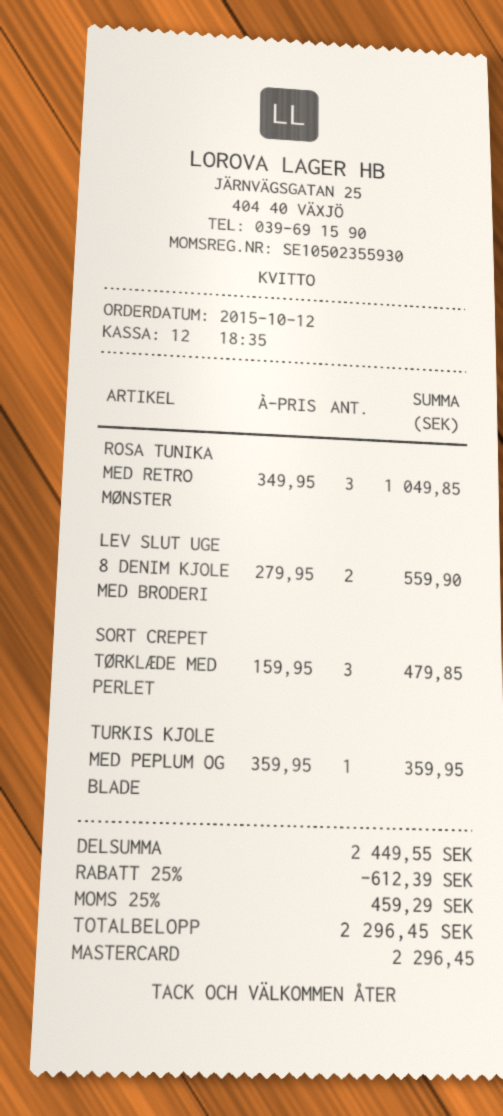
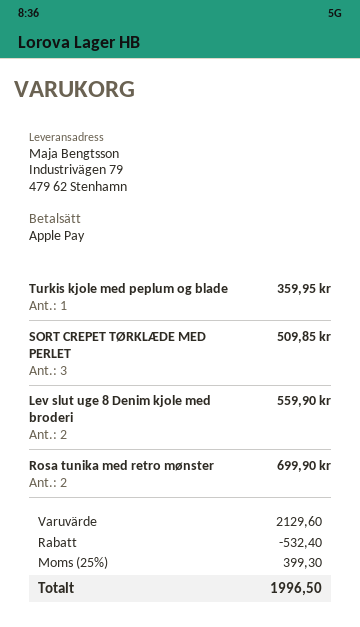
payment method: Mastercard -> Apple Pay
ROSA TUNIKA MED RETRO MØNSTER: 3 for 1049.85 -> 2 for 699.90
SORT CREPET TØRKLÆDE MED PERLET: 3 for 479.85 -> 3 for 509.85
subtotal: 2449.55 -> 2129.60
discount: 612.39 -> 532.40
tax: 25% = 459.29 -> 25% = 399.30
total: 2296.45 -> 1996.50

